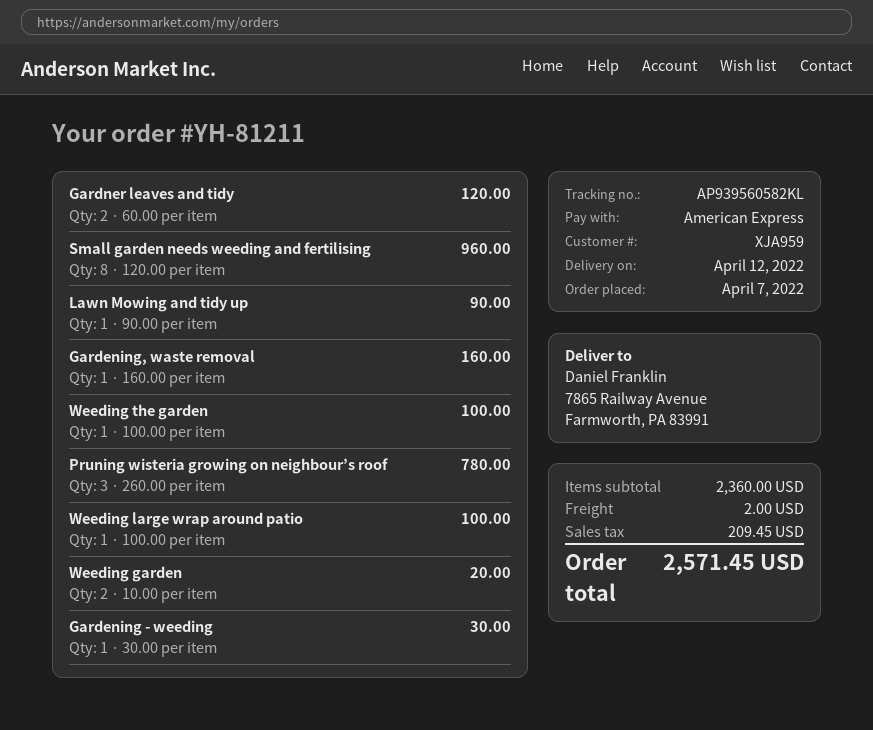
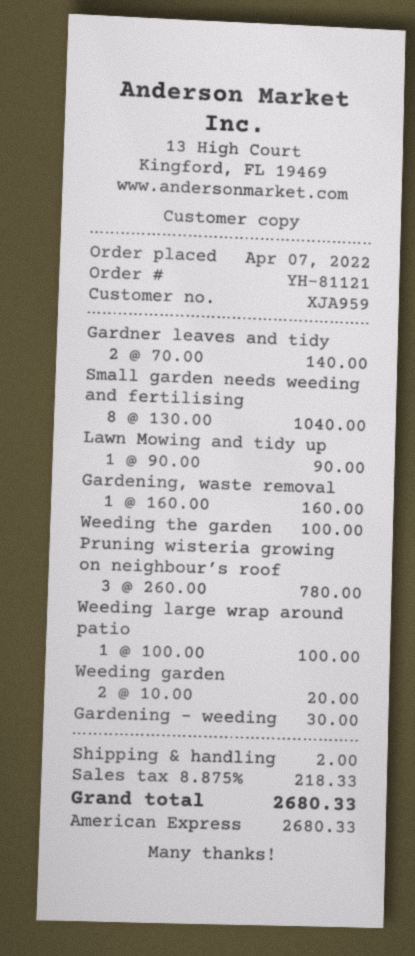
order number: YH-81211 -> YH-81121
Gardner leaves and tidy: 2 x 60.00 = 120.00 -> 2 x 70.00 = 140.00
Small garden needs weeding and fertilising: 8 x 120.00 = 960.00 -> 8 x 130.00 = 1040.00
tax: 209.45 -> 218.33
total: 2571.45 -> 2680.33

